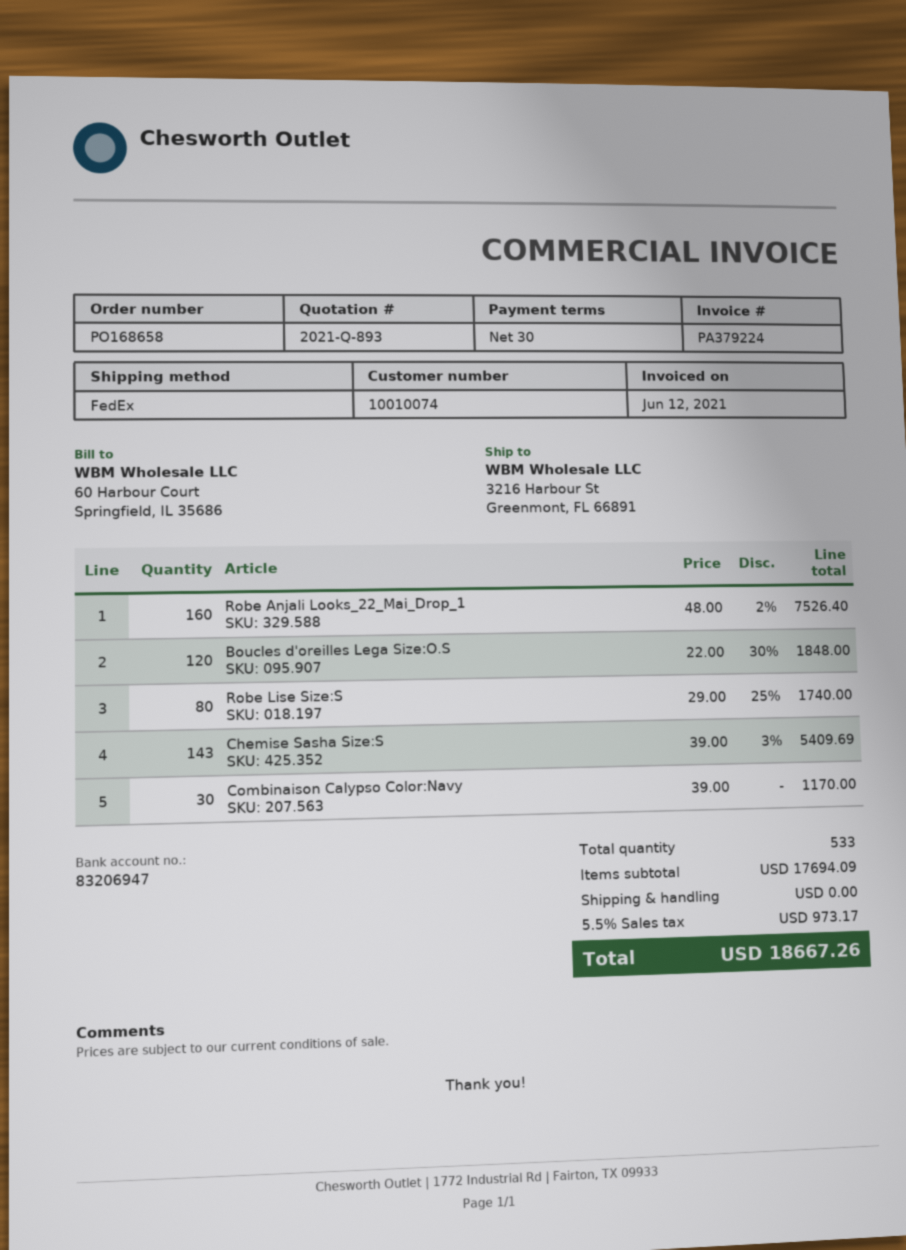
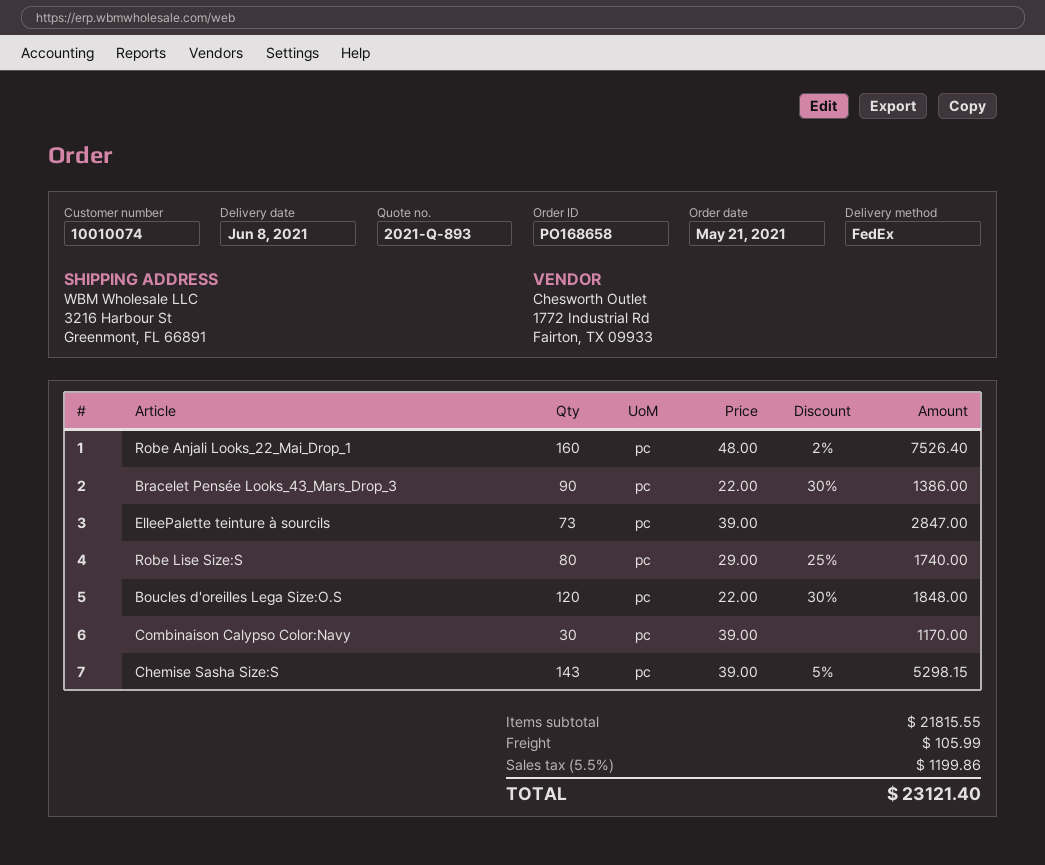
Chemise Sasha Size:S: 143 x 39.00 - 3% = 5409.69 -> 143 x 39.00 - 5% = 5298.15
Bracelet Pensée Looks_43_Mars_Drop_3: none -> 90 x 22.00 - 30% = 1386.00
ElleePalette teinture à sourcils: none -> 73 x 39.00 = 2847.00
subtotal: 17694.09 -> 21815.55
shipping: 0.00 -> 105.99
tax: 5.5% = 973.17 -> 5.5% = 1199.86
total: 18667.26 -> 23121.40

